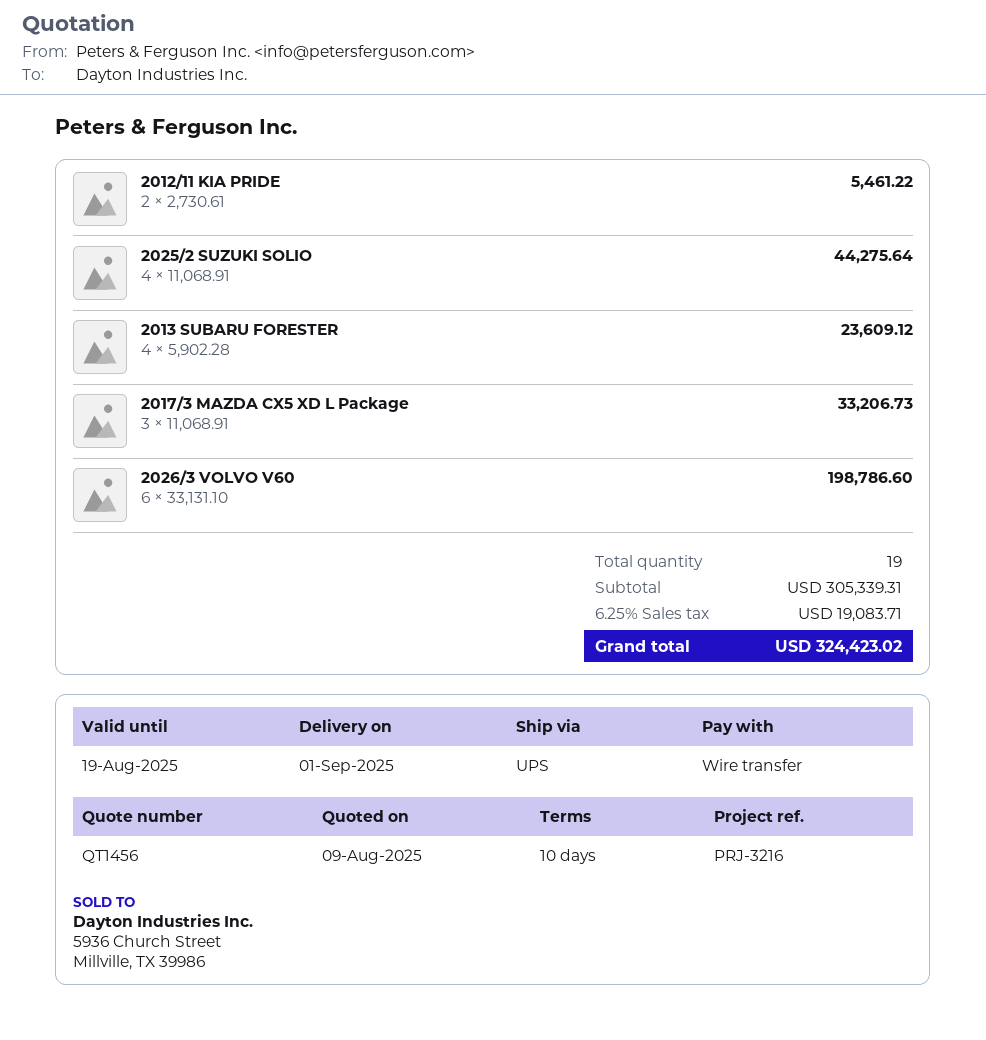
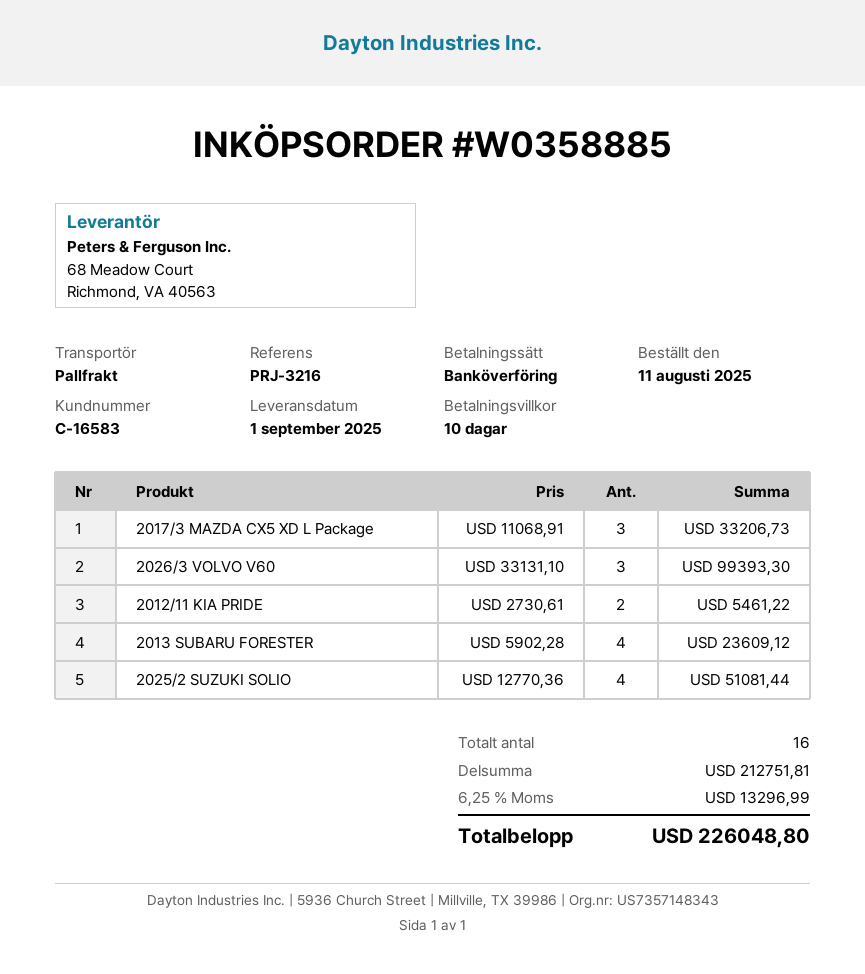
shipping method: UPS -> pallet freight
2025/2 SUZUKI SOLIO: 4 x 11068.91 = 44275.64 -> 4 x 12770.36 = 51081.44
2026/3 VOLVO V60: 6 x 33131.10 = 198786.60 -> 3 x 33131.10 = 99393.30
total quantity: 19 -> 16
subtotal: 305339.31 -> 212751.81
tax: 6.25% = 19083.71 -> 6.25% = 13296.99
total: 324423.02 -> 226048.80

